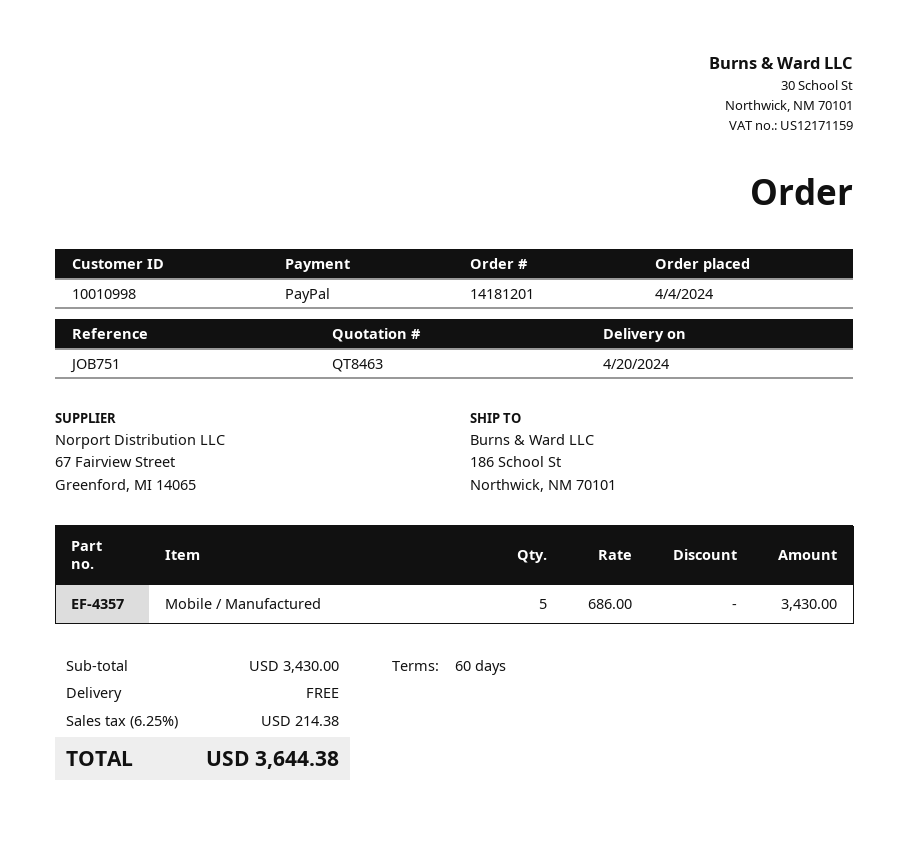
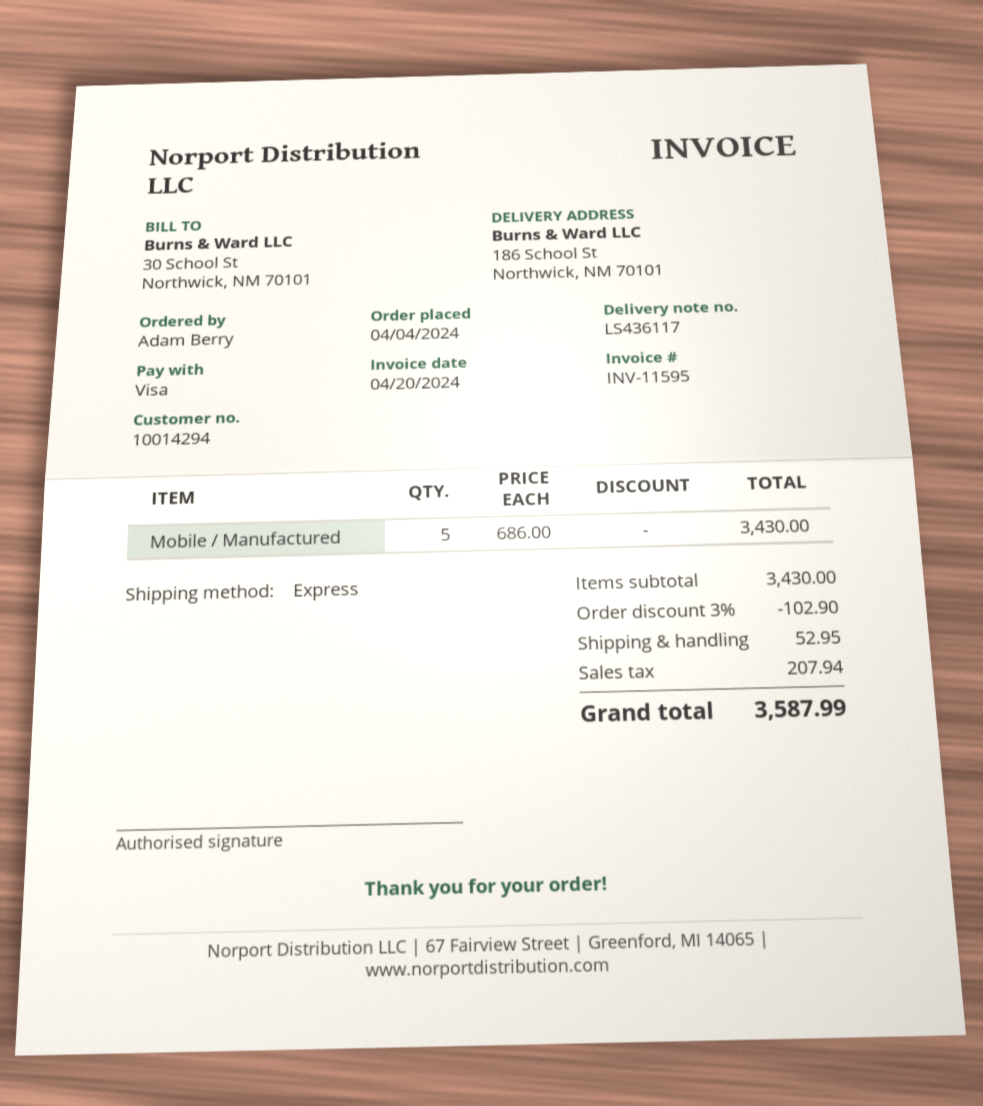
customer number: 10010998 -> 10014294
payment method: PayPal -> Visa
discount: none -> 3% = 102.90
shipping: 0.00 -> 52.95
tax: 214.38 -> 207.94
total: 3644.38 -> 3587.99

